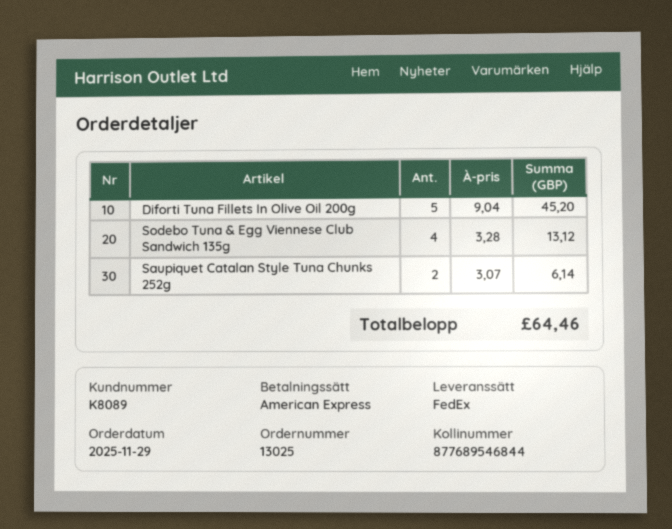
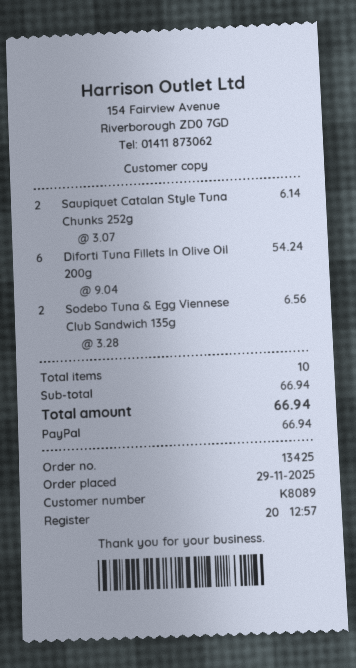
order number: 13025 -> 13425
payment method: American Express -> PayPal
Diforti Tuna Fillets In Olive Oil 200g: 5 x 9.04 = 45.20 -> 6 x 9.04 = 54.24
Sodebo Tuna & Egg Viennese Club Sandwich 135g: 4 x 3.28 = 13.12 -> 2 x 3.28 = 6.56
total: 64.46 -> 66.94

